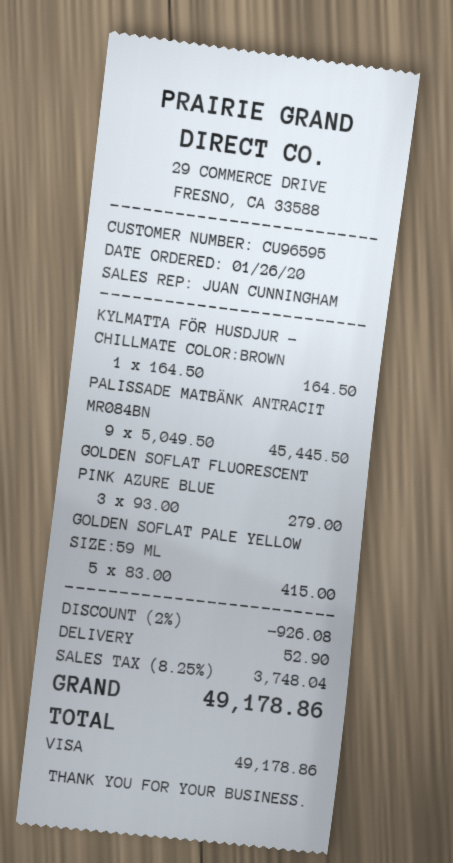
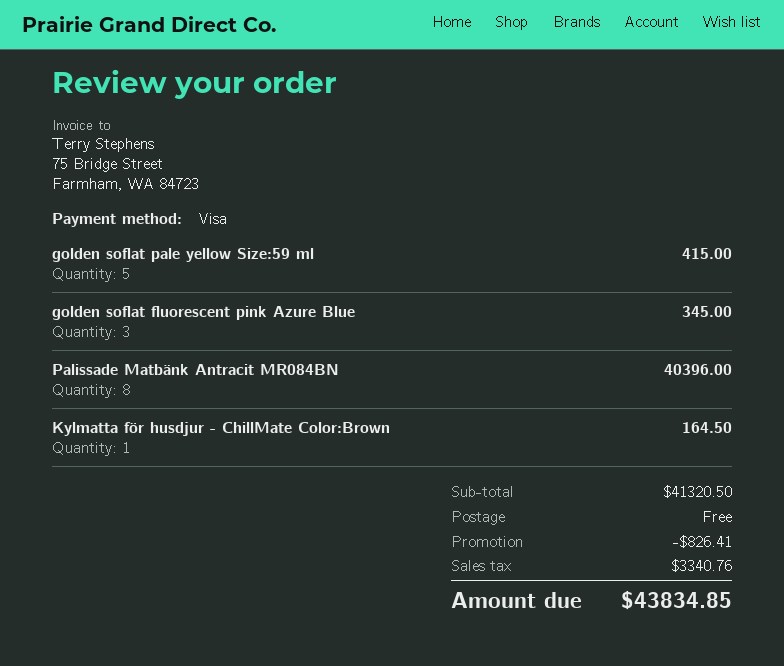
PALISSADE MATBÄNK ANTRACIT MR084BN: 9 for 45445.50 -> 8 for 40396.00
GOLDEN SOFLAT FLUORESCENT PINK AZURE BLUE: 3 for 279.00 -> 3 for 345.00
discount: 926.08 -> 826.41
shipping: 52.90 -> 0.00
tax: 3748.04 -> 3340.76
total: 49178.86 -> 43834.85

